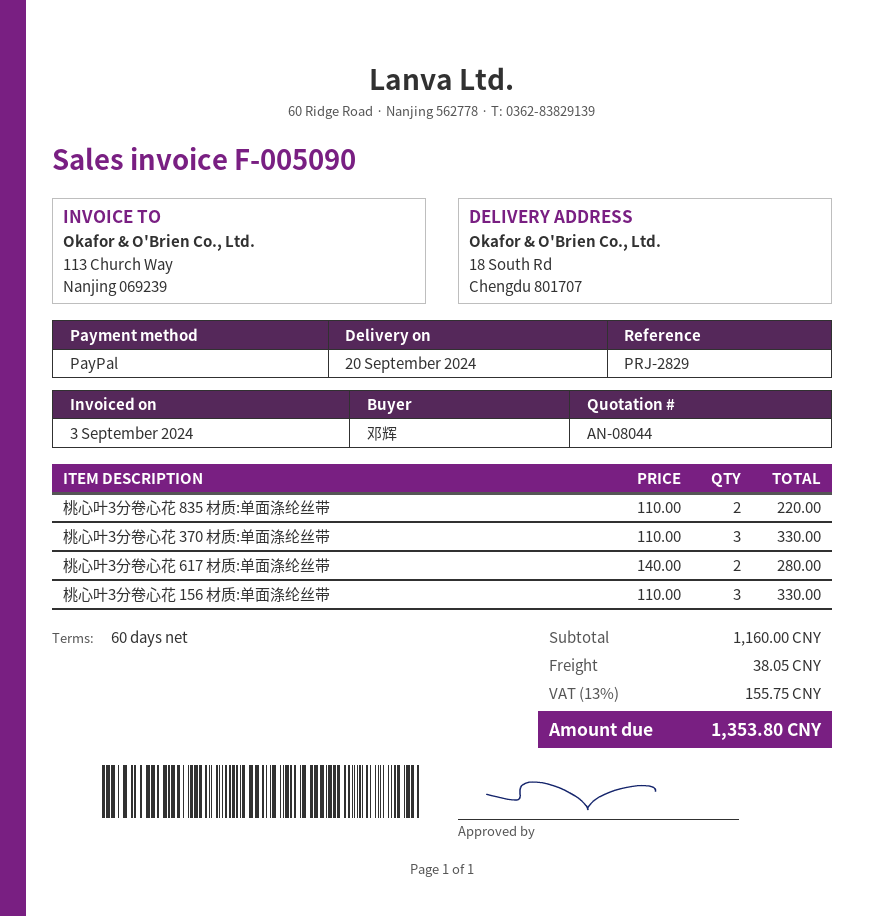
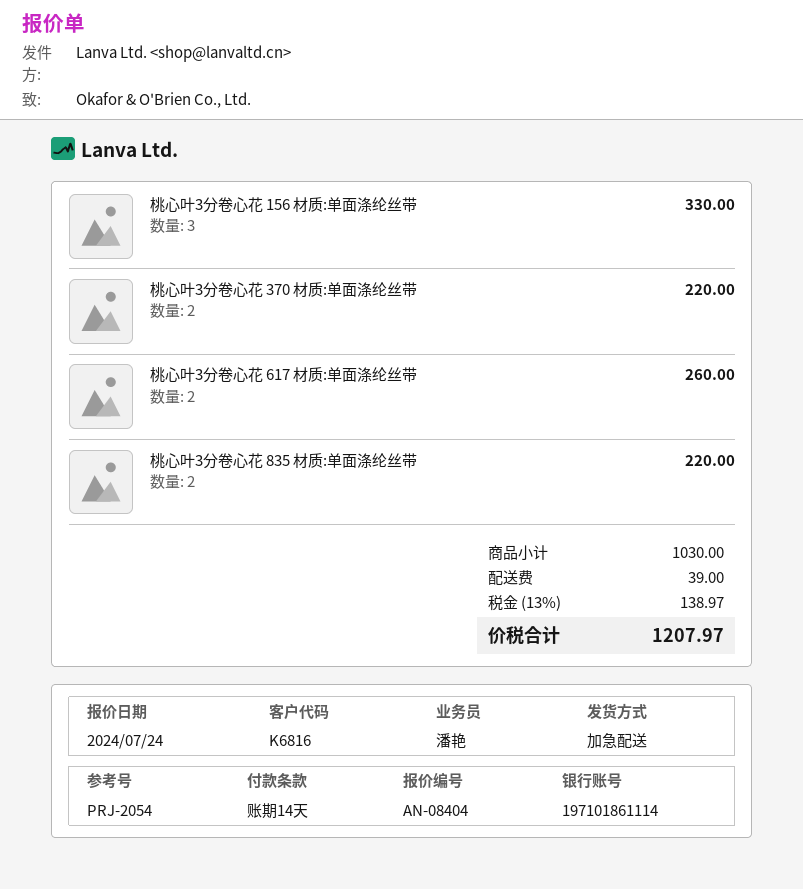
quote number: AN-08044 -> AN-08404
payment terms: 60 days -> 14 days
reference: PRJ-2829 -> PRJ-2054
桃心叶3分卷心花 370 材质:单面涤纶丝带: 3 for 330.00 -> 2 for 220.00
桃心叶3分卷心花 617 材质:单面涤纶丝带: 2 for 280.00 -> 2 for 260.00
subtotal: 1160.00 -> 1030.00
shipping: 38.05 -> 39.00
tax: 13% = 155.75 -> 13% = 138.97
total: 1353.80 -> 1207.97

